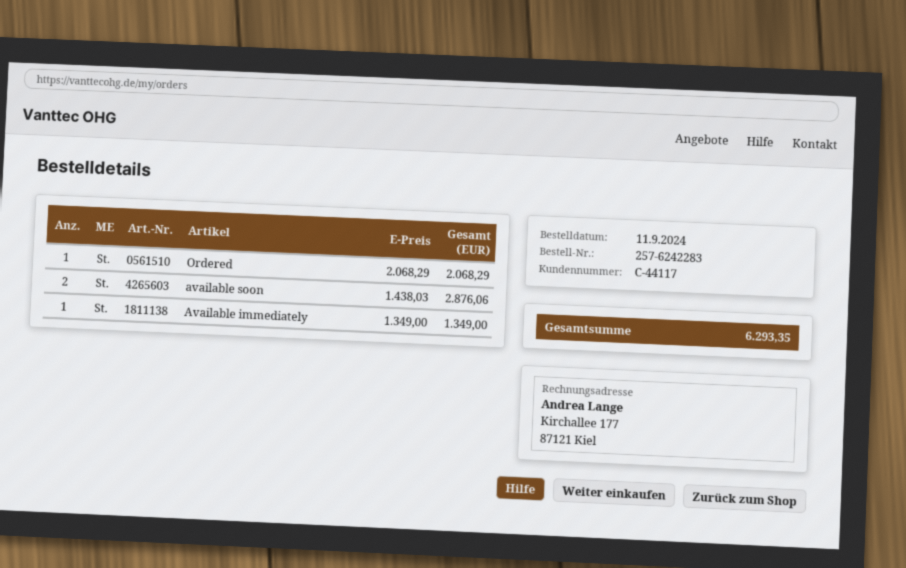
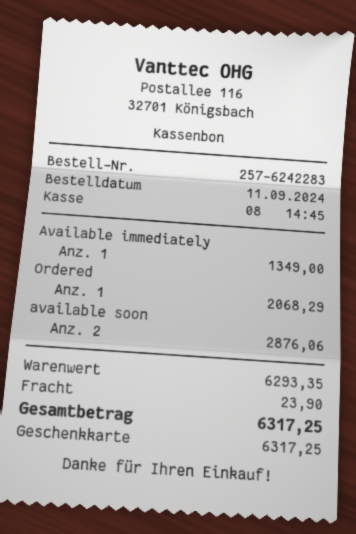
shipping: none -> 23.90
total: 6293.35 -> 6317.25

